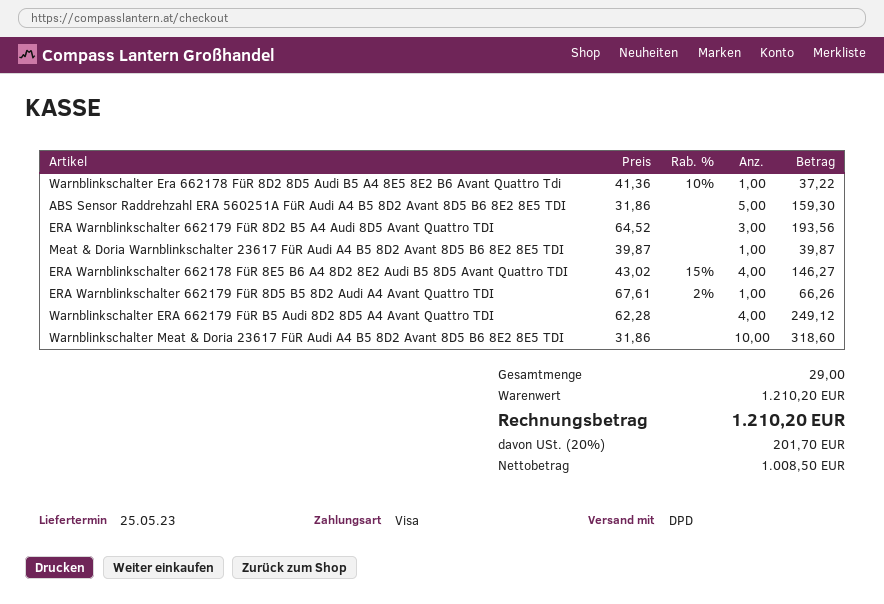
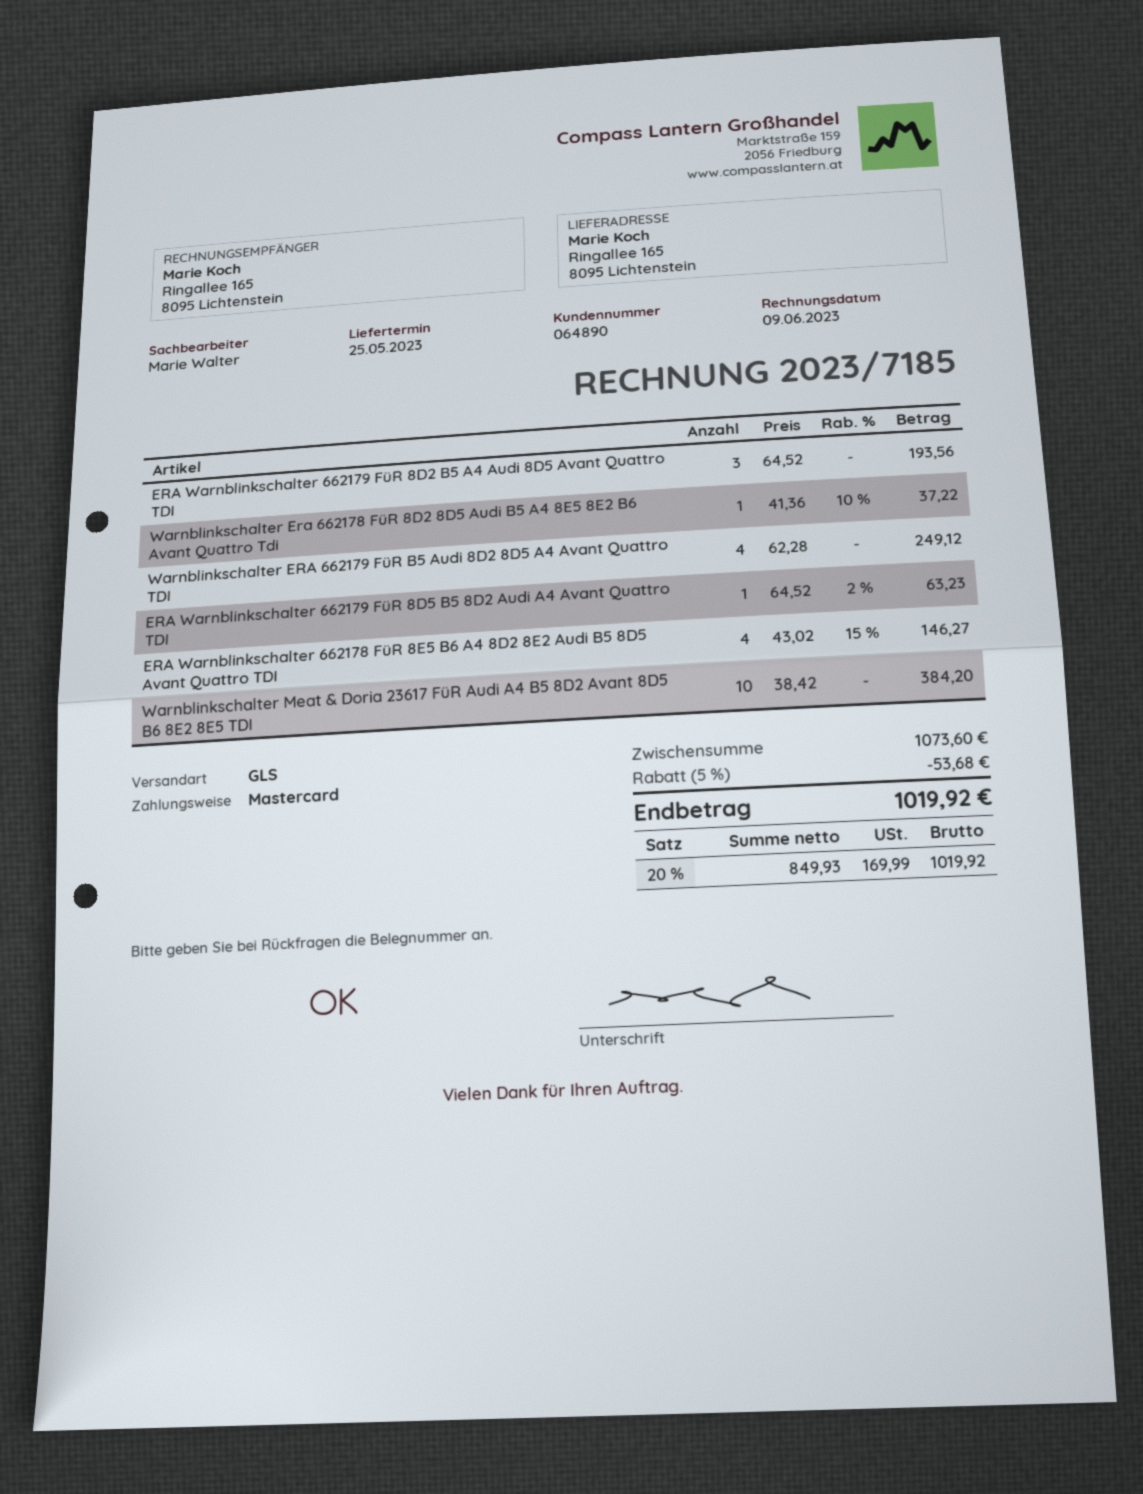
payment method: Visa -> Mastercard
shipping method: DPD -> GLS
ABS Sensor Raddrehzahl ERA 560251A FüR Audi A4 B5 8D2 Avant 8D5 B6 8E2 8E5 TDI: 5 x 31.86 = 159.30 -> none
Meat & Doria Warnblinkschalter 23617 FüR Audi A4 B5 8D2 Avant 8D5 B6 8E2 8E5 TDI: 1 x 39.87 = 39.87 -> none
ERA Warnblinkschalter 662179 FüR 8D5 B5 8D2 Audi A4 Avant Quattro TDI: 1 x 67.61 - 2% = 66.26 -> 1 x 64.52 - 2% = 63.23
Warnblinkschalter Meat & Doria 23617 FüR Audi A4 B5 8D2 Avant 8D5 B6 8E2 8E5 TDI: 10 x 31.86 = 318.60 -> 10 x 38.42 = 384.20
subtotal: 1210.20 -> 1073.60
discount: none -> 5% = 53.68
net: 1008.50 -> 849.93
tax: 20% = 201.70 -> 20% = 169.99
total: 1210.20 -> 1019.92

